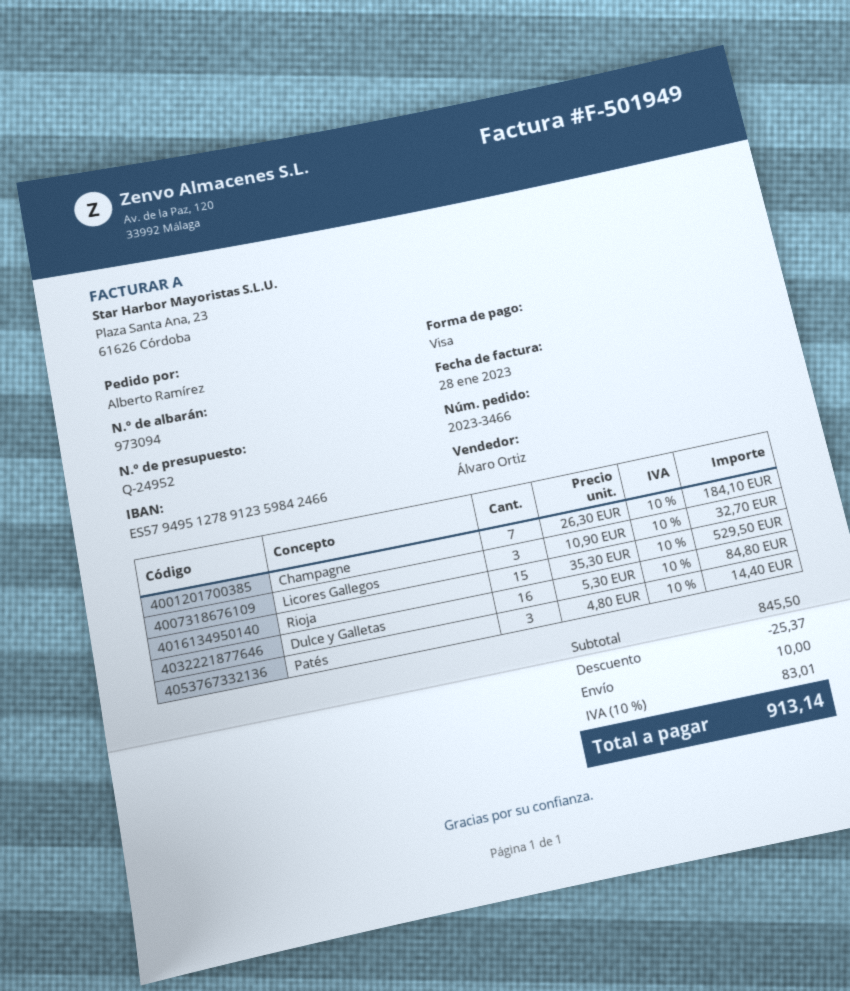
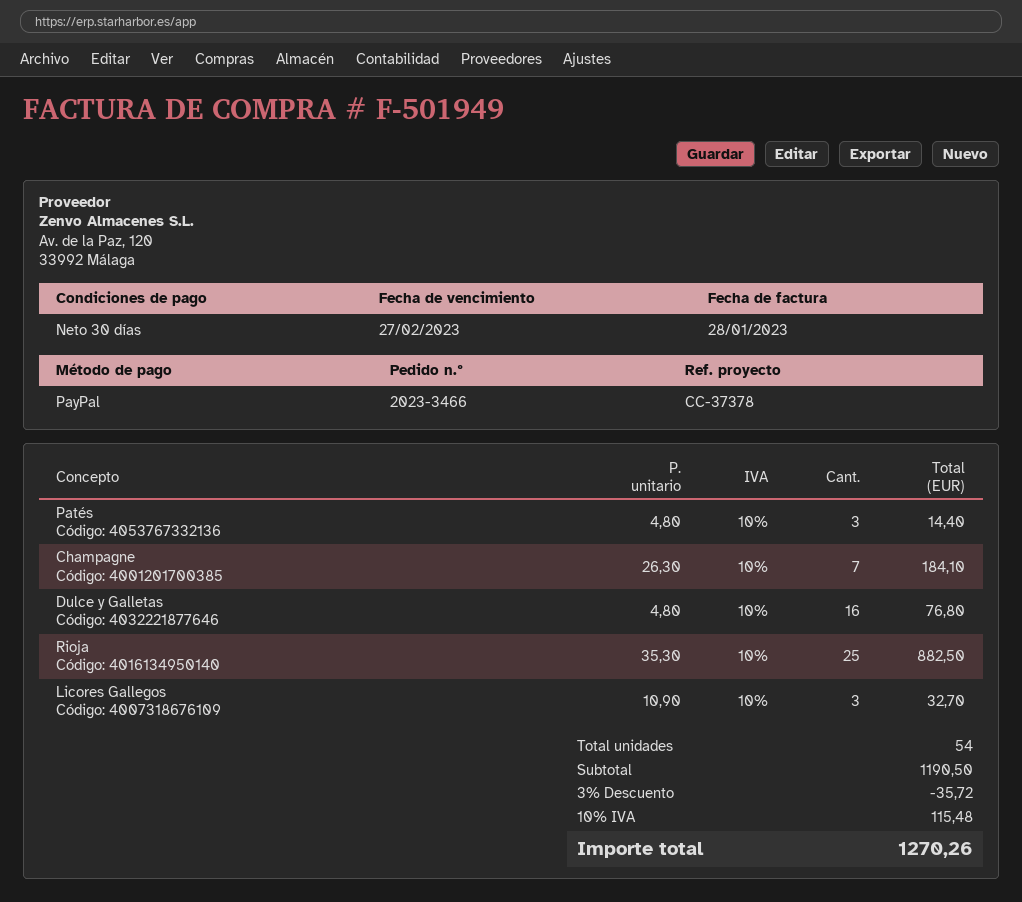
payment method: Visa -> PayPal
Rioja: 15 x 35.30 = 529.50 -> 25 x 35.30 = 882.50
Dulce y Galletas: 16 x 5.30 = 84.80 -> 16 x 4.80 = 76.80
subtotal: 845.50 -> 1190.50
discount: 25.37 -> 35.72
shipping: 10.00 -> none
tax: 10% = 83.01 -> 10% = 115.48
total: 913.14 -> 1270.26

